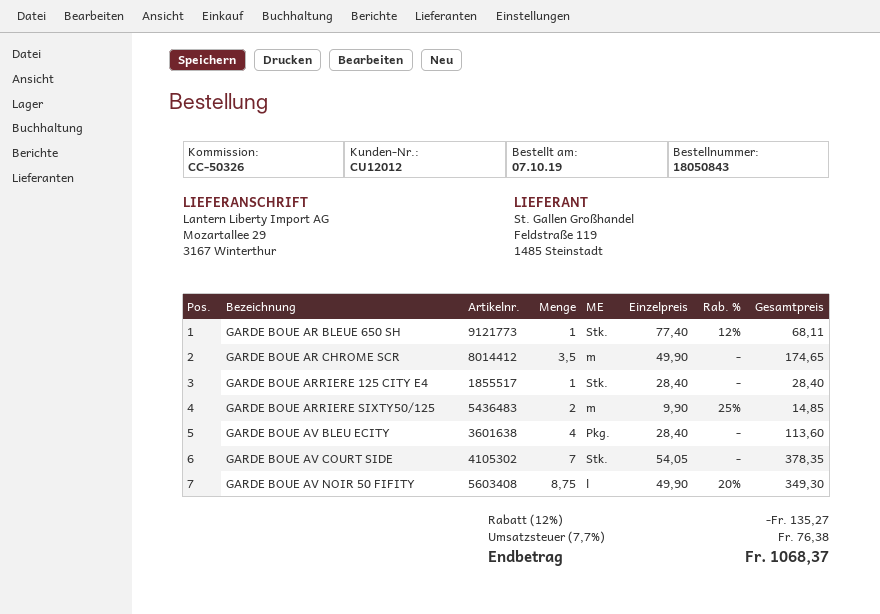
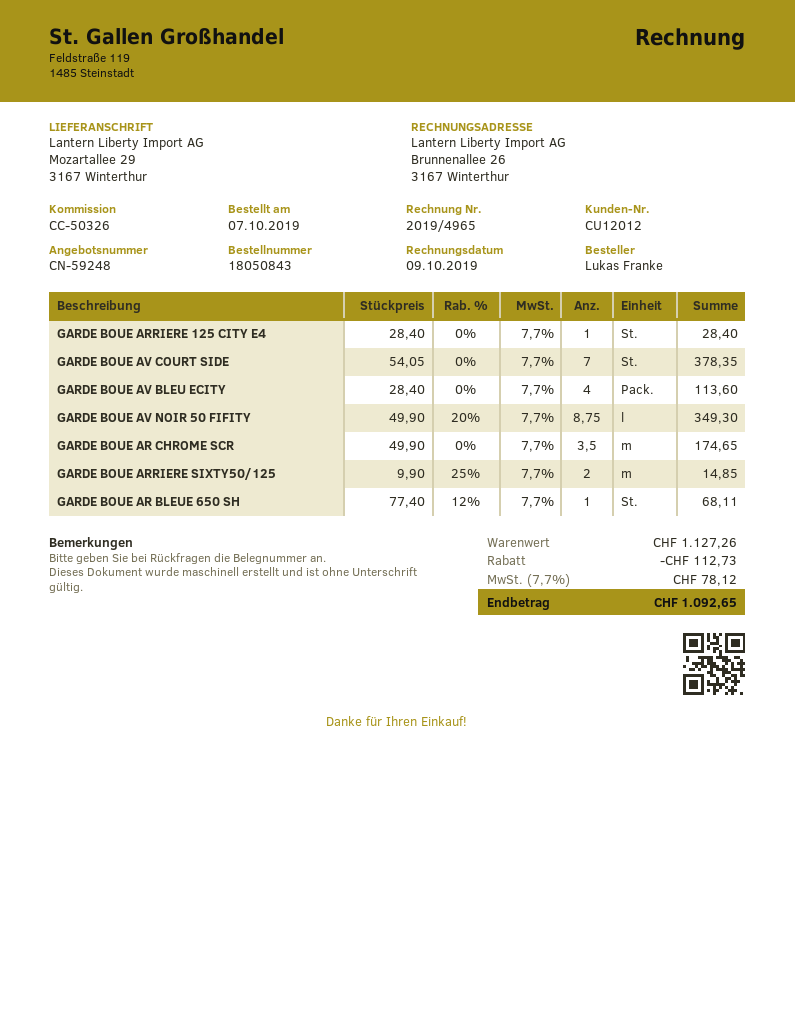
discount: 135.27 -> 112.73
tax: 7.7% = 76.38 -> 7.7% = 78.12
total: 1068.37 -> 1092.65

